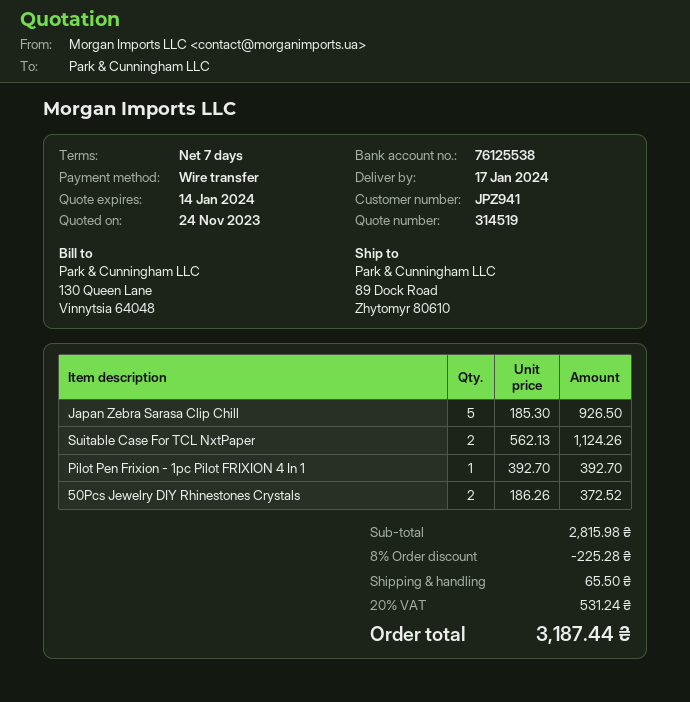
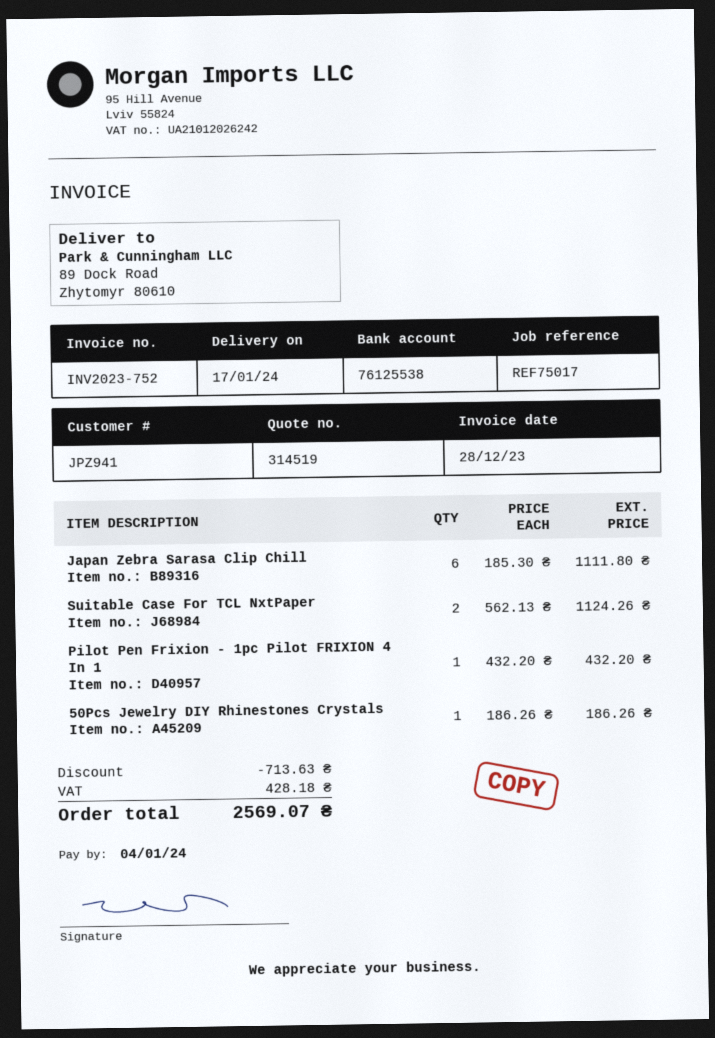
Japan Zebra Sarasa Clip Chill: 5 x 185.30 = 926.50 -> 6 x 185.30 = 1111.80
Pilot Pen Frixion - 1pc Pilot FRIXION 4 In 1: 1 x 392.70 = 392.70 -> 1 x 432.20 = 432.20
50Pcs Jewelry DIY Rhinestones Crystals: 2 x 186.26 = 372.52 -> 1 x 186.26 = 186.26
discount: 225.28 -> 713.63
shipping: 65.50 -> none
tax: 531.24 -> 428.18
total: 3187.44 -> 2569.07

